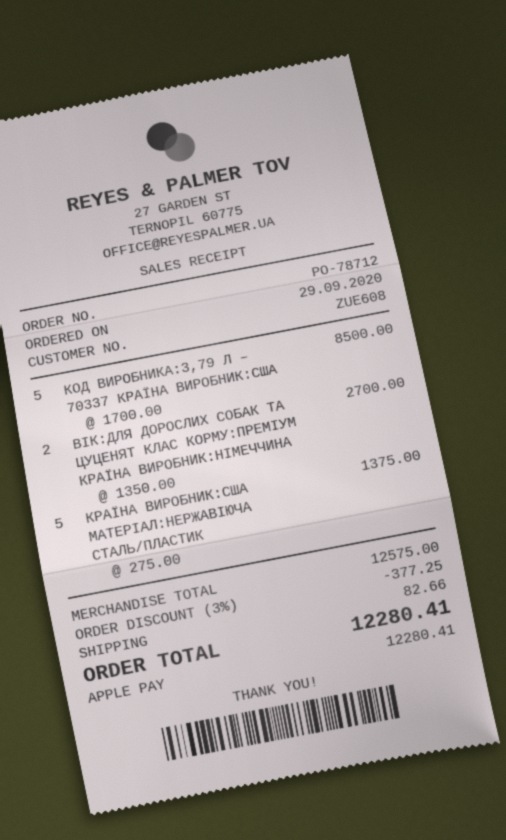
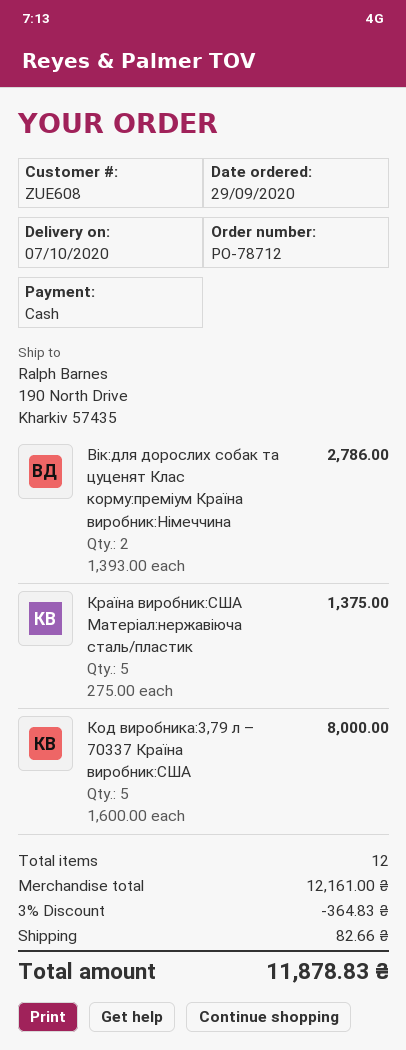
payment method: Apple Pay -> cash
КОД ВИРОБНИКА:3,79 Л – 70337 КРАЇНА ВИРОБНИК:США: 5 x 1700.00 = 8500.00 -> 5 x 1600.00 = 8000.00
ВІК:ДЛЯ ДОРОСЛИХ СОБАК ТА ЦУЦЕНЯТ КЛАС КОРМУ:ПРЕМІУМ КРАЇНА ВИРОБНИК:НІМЕЧЧИНА: 2 x 1350.00 = 2700.00 -> 2 x 1393.00 = 2786.00
subtotal: 12575.00 -> 12161.00
discount: 3% = 377.25 -> 3% = 364.83
total: 12280.41 -> 11878.83

